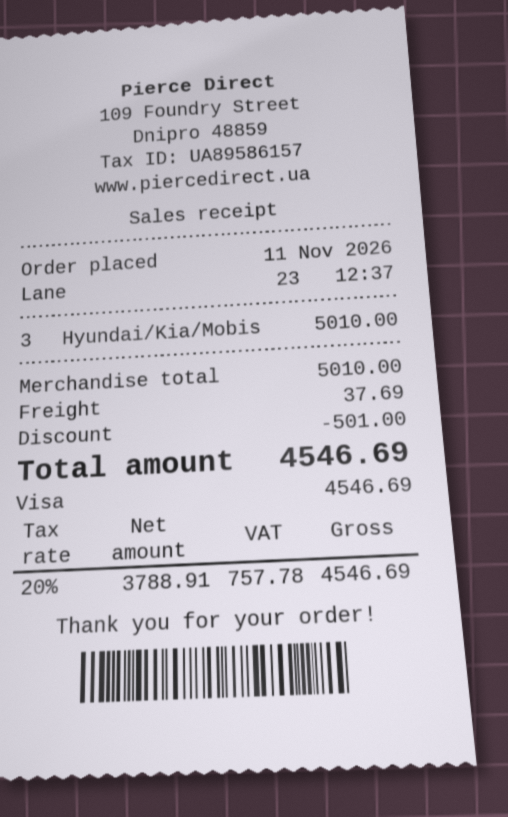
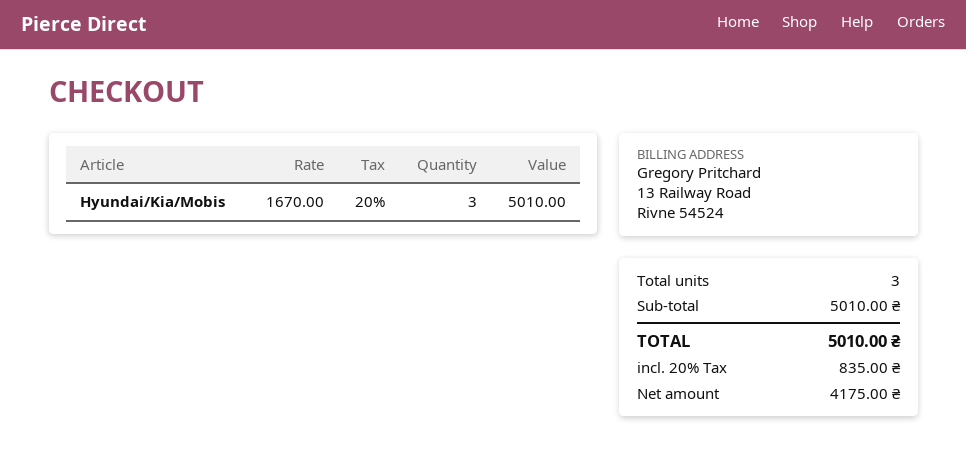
discount: 501.00 -> none
shipping: 37.69 -> none
net: 3788.91 -> 4175.00
tax: 20% = 757.78 -> 20% = 835.00
total: 4546.69 -> 5010.00

